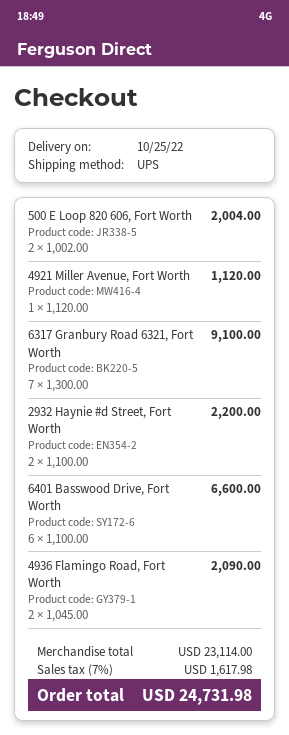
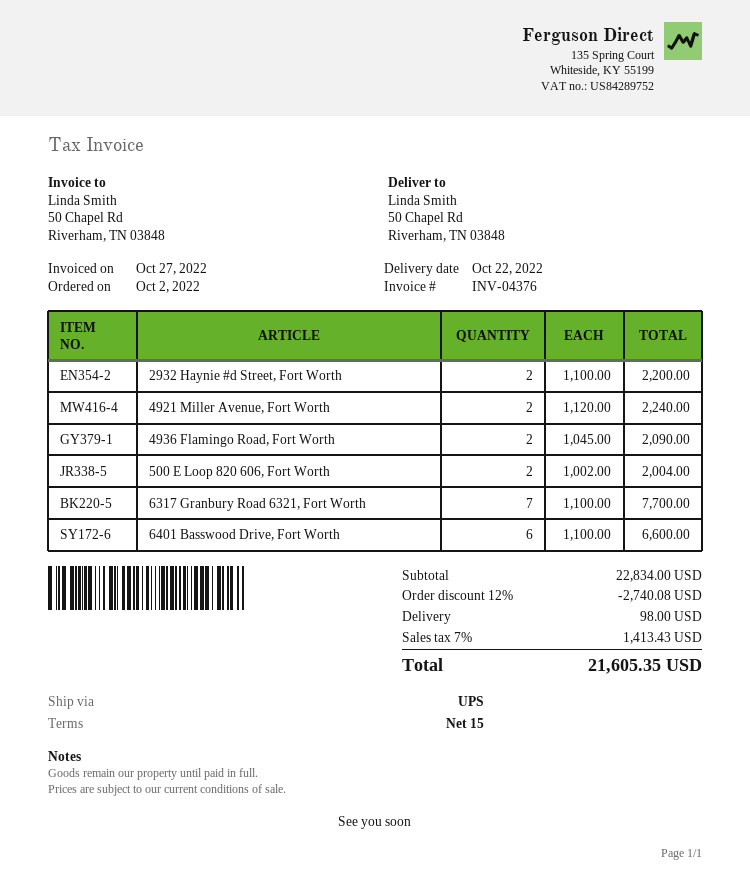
delivery date: 2022-10-25 -> 2022-10-22
4921 Miller Avenue, Fort Worth: 1 x 1120.00 = 1120.00 -> 2 x 1120.00 = 2240.00
6317 Granbury Road 6321, Fort Worth: 7 x 1300.00 = 9100.00 -> 7 x 1100.00 = 7700.00
subtotal: 23114.00 -> 22834.00
discount: none -> 12% = 2740.08
shipping: none -> 98.00
tax: 7% = 1617.98 -> 7% = 1413.43
total: 24731.98 -> 21605.35

